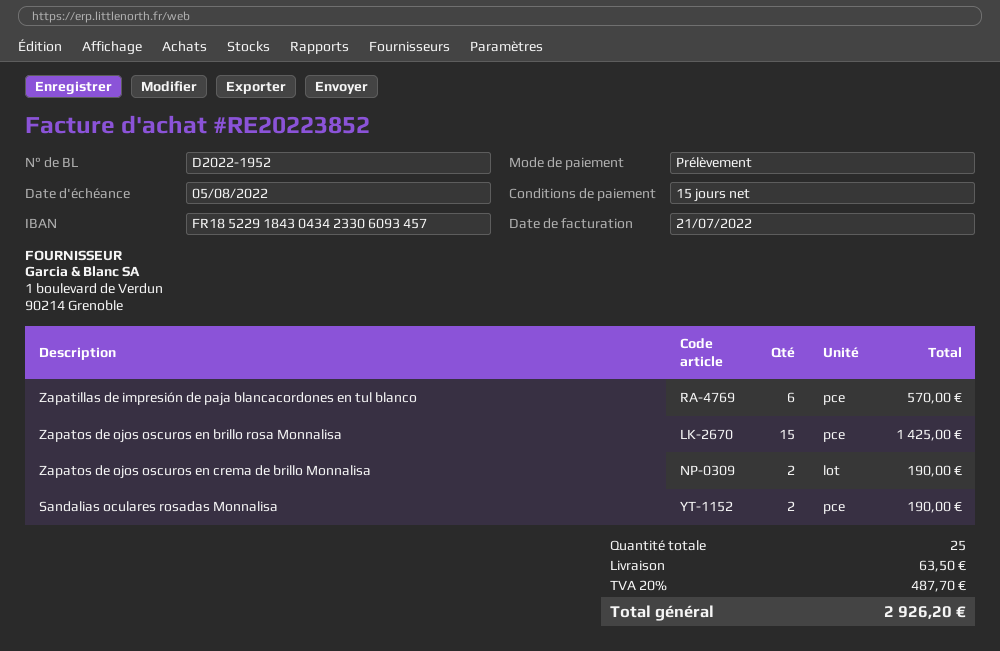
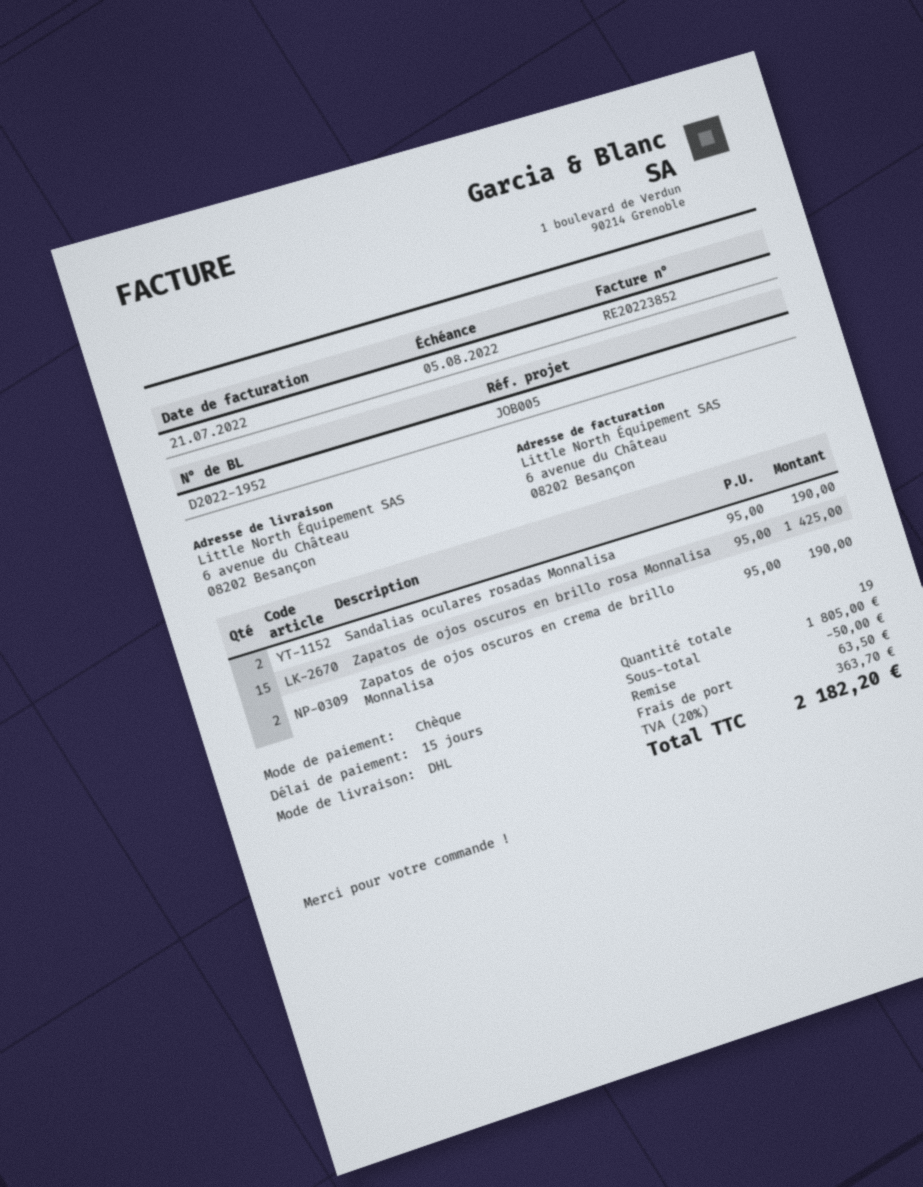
payment method: direct debit -> cheque
Zapatillas de impresión de paja blancacordones en tul blanco: 6 for 570.00 -> none
total quantity: 25 -> 19
discount: none -> 50.00
tax: 20% = 487.70 -> 20% = 363.70
total: 2926.20 -> 2182.20

